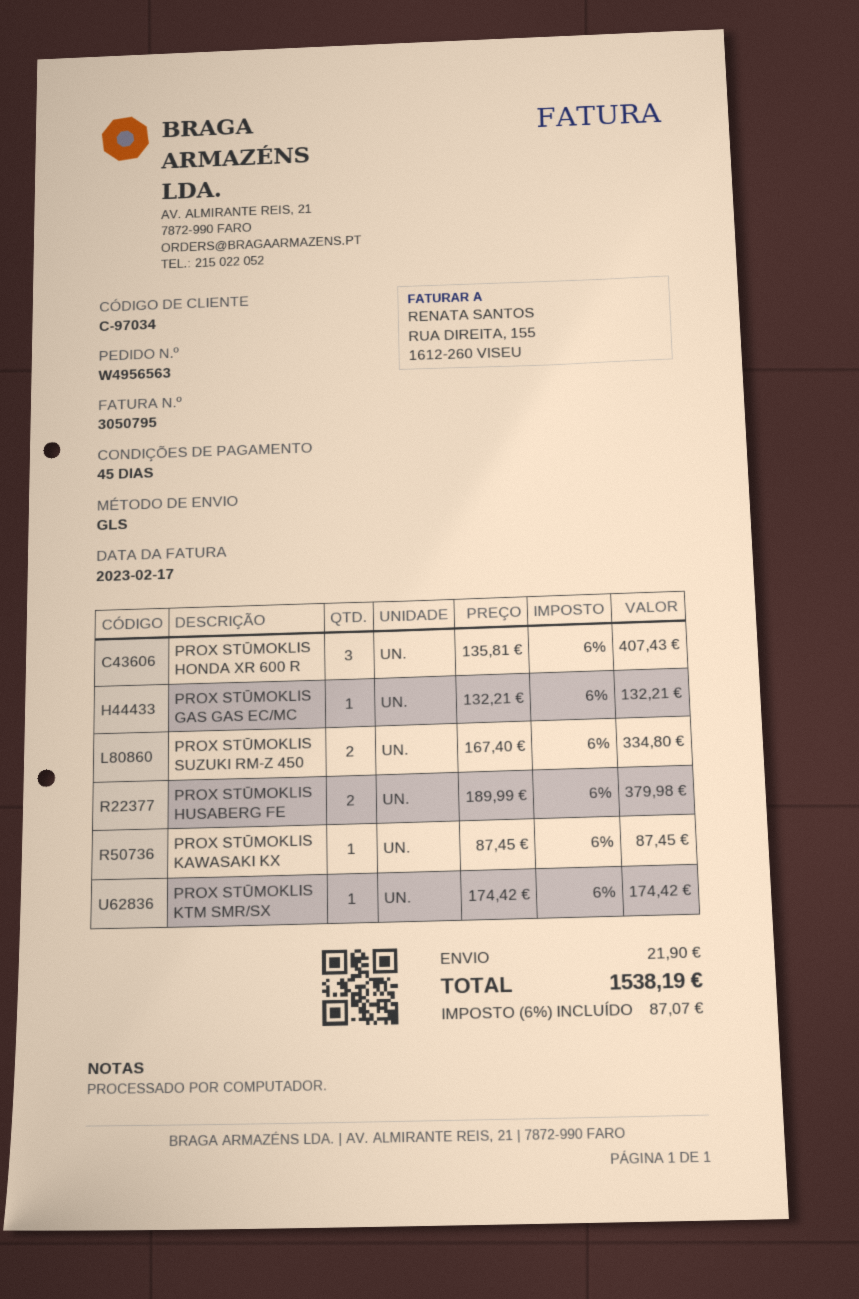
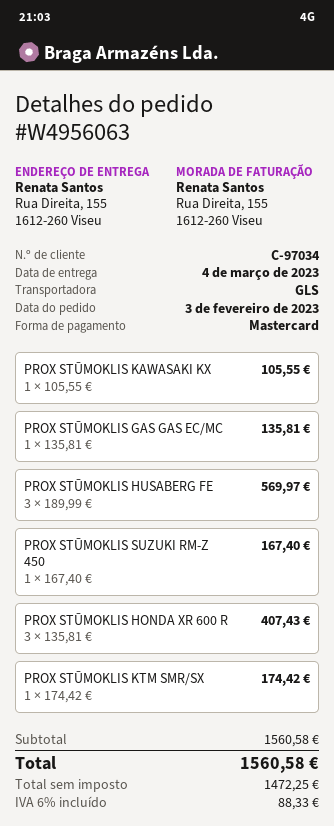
order number: W4956563 -> W4956063
PROX STŪMOKLIS GAS GAS EC/MC: 1 x 132.21 = 132.21 -> 1 x 135.81 = 135.81
PROX STŪMOKLIS SUZUKI RM-Z 450: 2 x 167.40 = 334.80 -> 1 x 167.40 = 167.40
PROX STŪMOKLIS HUSABERG FE: 2 x 189.99 = 379.98 -> 3 x 189.99 = 569.97
PROX STŪMOKLIS KAWASAKI KX: 1 x 87.45 = 87.45 -> 1 x 105.55 = 105.55
shipping: 21.90 -> none
tax: 6% = 87.07 -> 6% = 88.33
total: 1538.19 -> 1560.58

